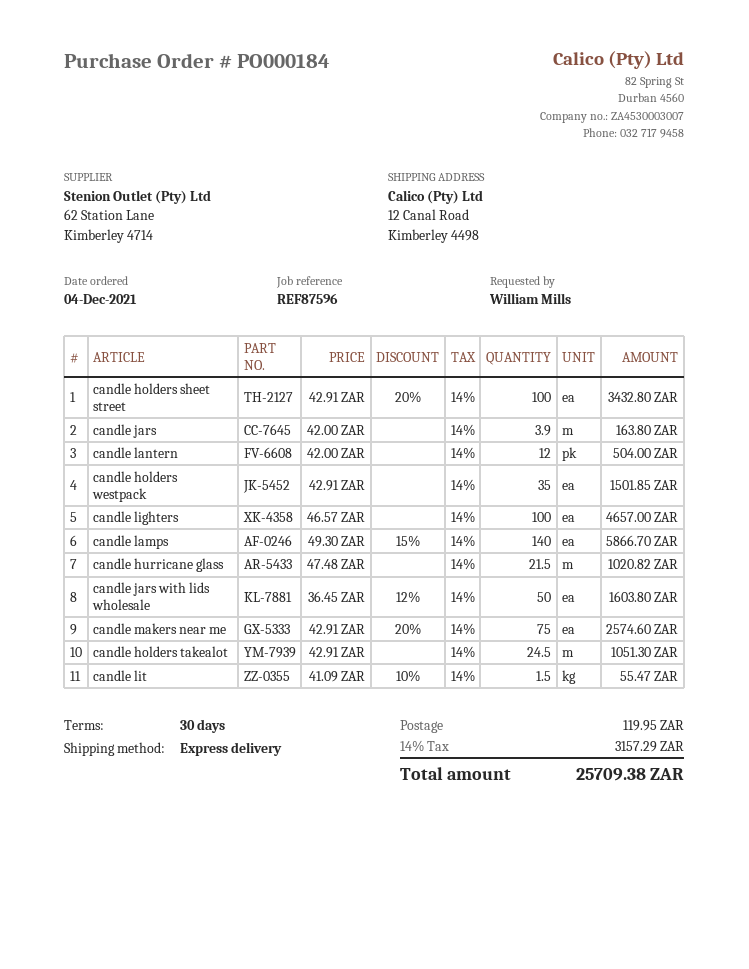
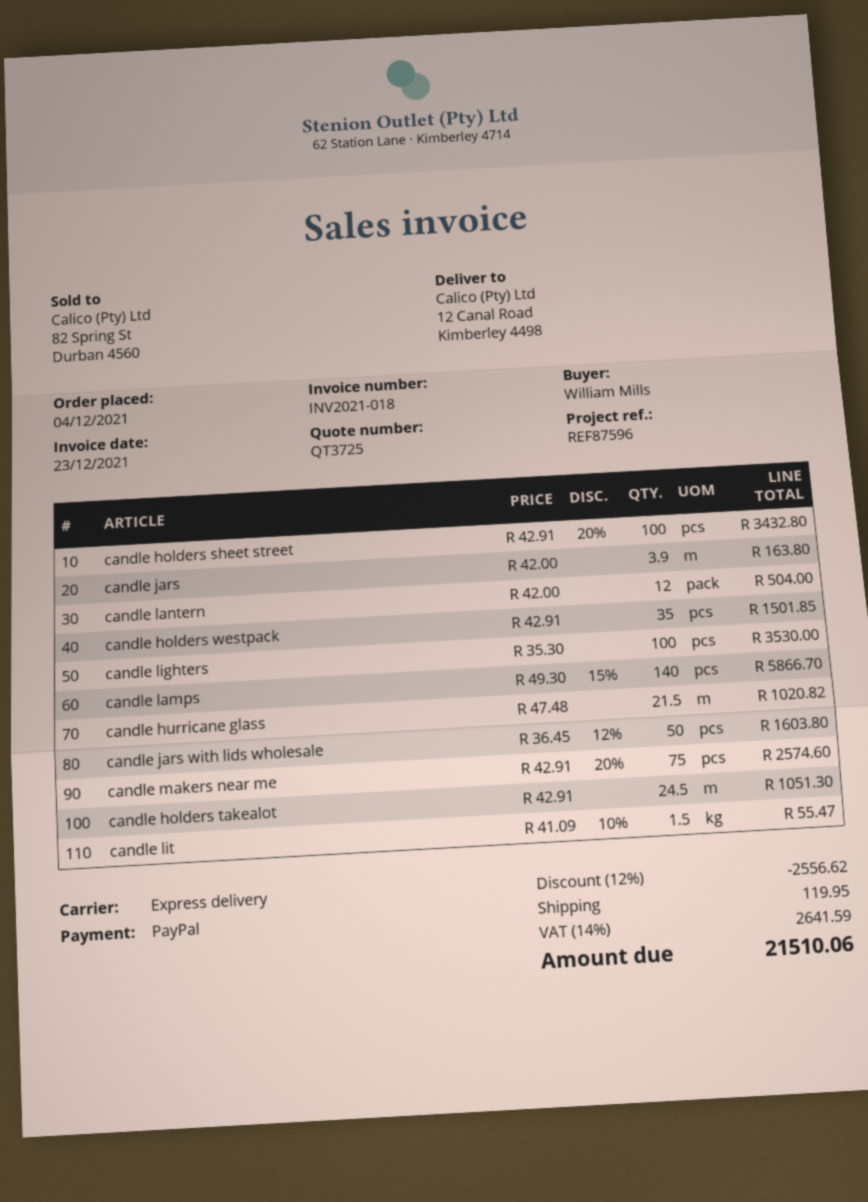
candle lighters: 100 x 46.57 = 4657.00 -> 100 x 35.30 = 3530.00
discount: none -> 12% = 2556.62
tax: 14% = 3157.29 -> 14% = 2641.59
total: 25709.38 -> 21510.06

